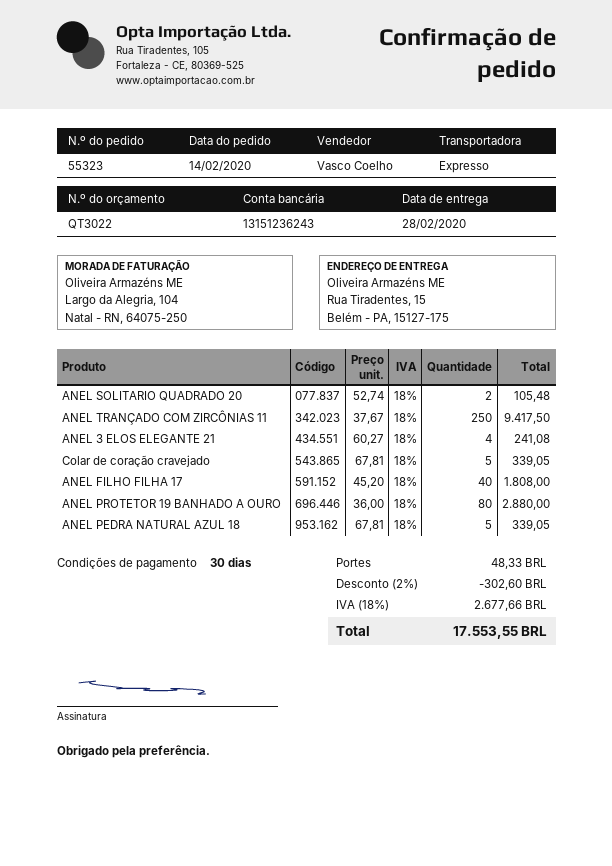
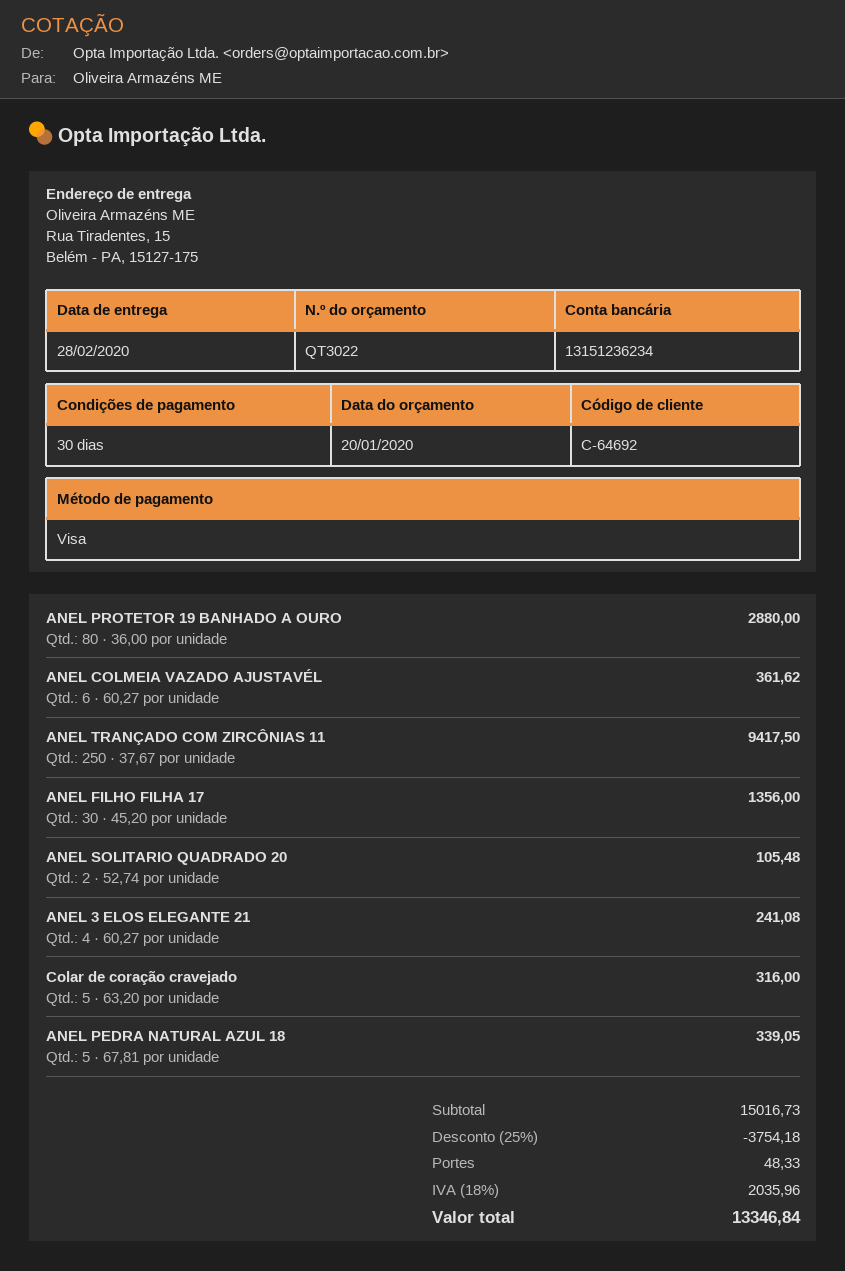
bank account: 13151236243 -> 13151236234
Colar de coração cravejado: 5 x 67.81 = 339.05 -> 5 x 63.20 = 316.00
ANEL FILHO FILHA 17: 40 x 45.20 = 1808.00 -> 30 x 45.20 = 1356.00
ANEL COLMEIA VAZADO AJUSTAVÉL: none -> 6 x 60.27 = 361.62
discount: 2% = 302.60 -> 25% = 3754.18
tax: 18% = 2677.66 -> 18% = 2035.96
total: 17553.55 -> 13346.84

